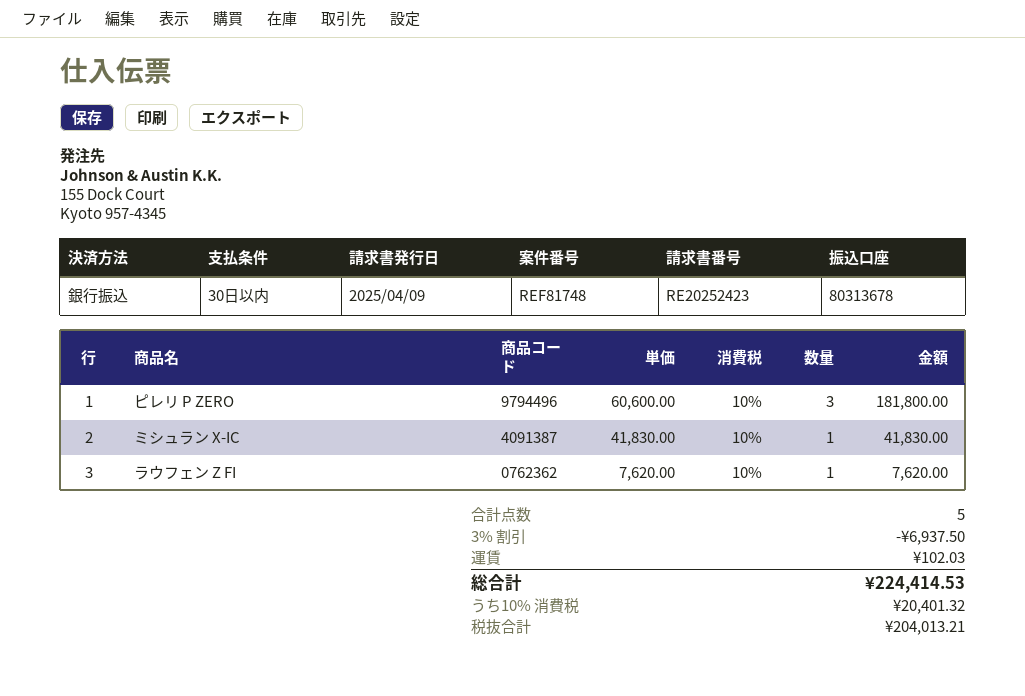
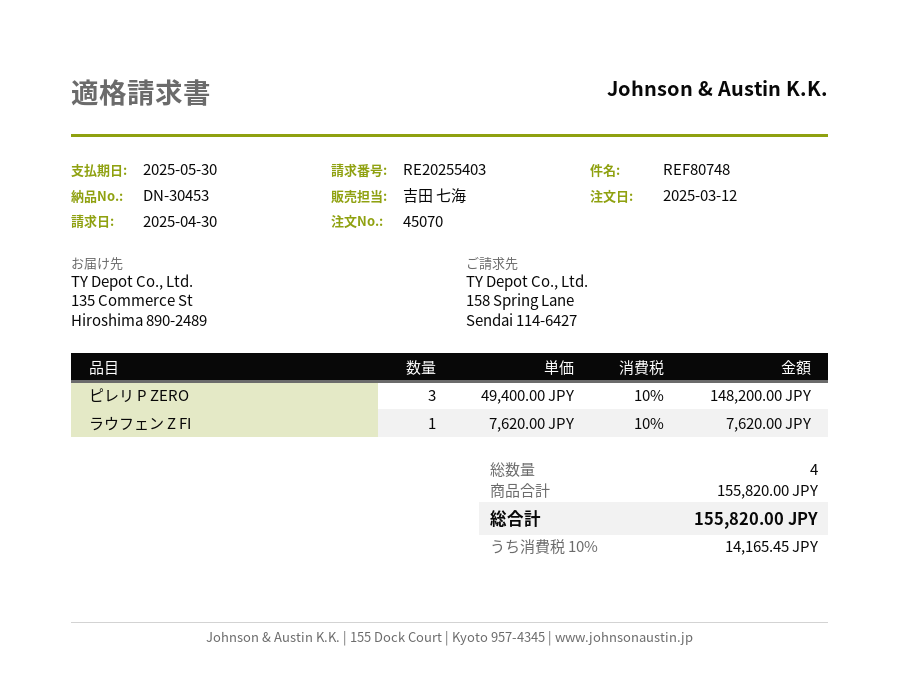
invoice number: RE20252423 -> RE20255403
invoice date: 2025-04-09 -> 2025-04-30
reference: REF81748 -> REF80748
ピレリ P ZERO: 3 x 60600.00 = 181800.00 -> 3 x 49400.00 = 148200.00
ミシュラン X-IC: 1 x 41830.00 = 41830.00 -> none
total quantity: 5 -> 4
discount: 3% = 6937.50 -> none
shipping: 102.03 -> none
tax: 10% = 20401.32 -> 10% = 14165.45
total: 224414.53 -> 155820.00

